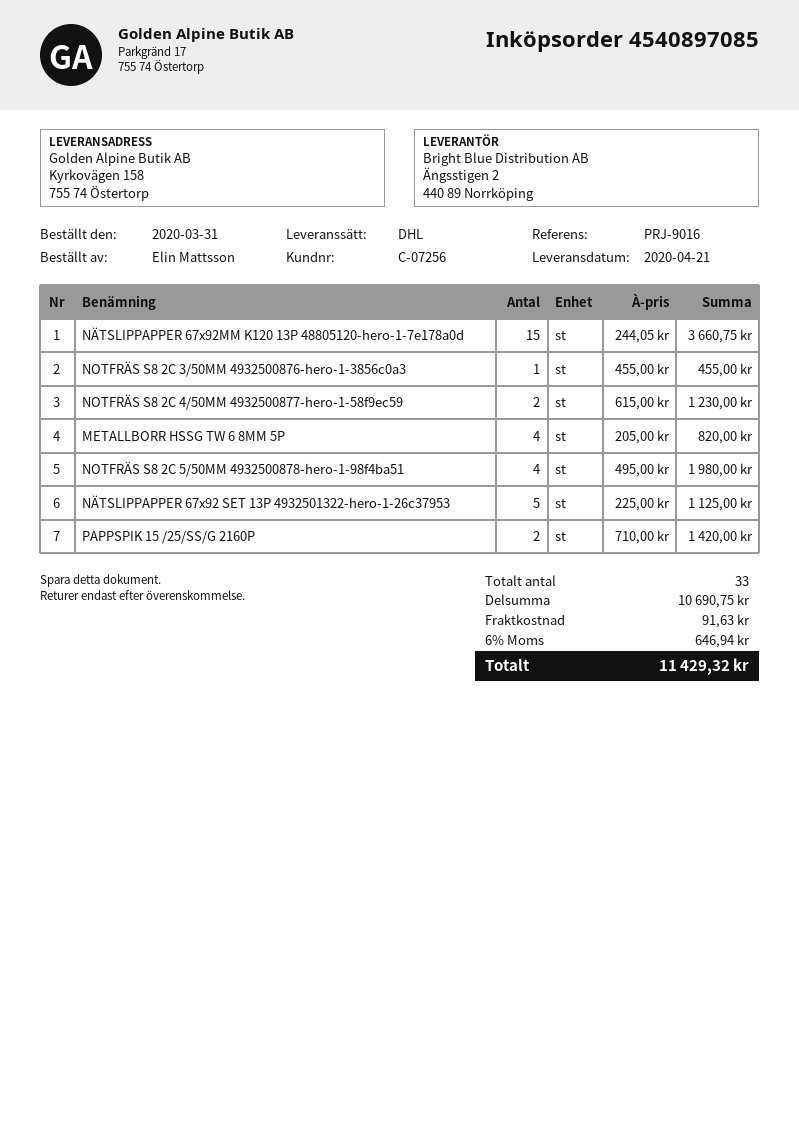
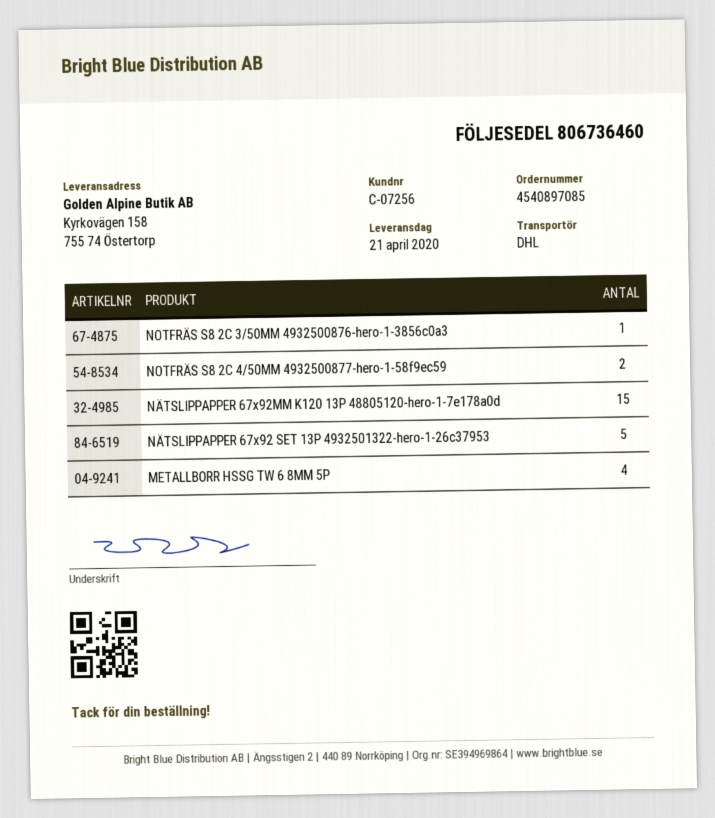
NOTFRÄS S8 2C 5/50MM 4932500878-hero-1-98f4ba51: 4 -> none
PAPPSPIK 15 /25/SS/G 2160P: 2 -> none

